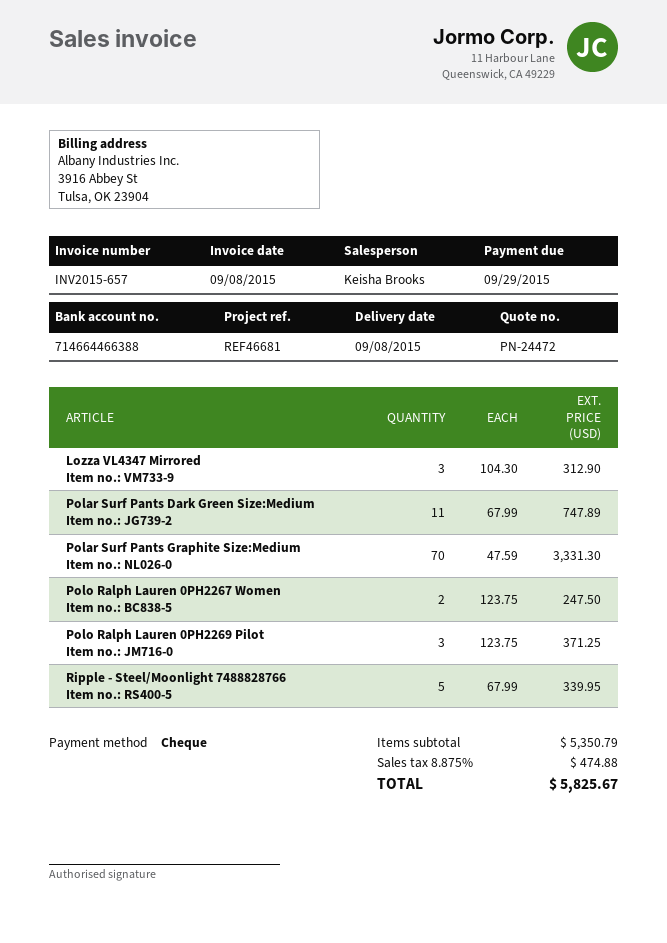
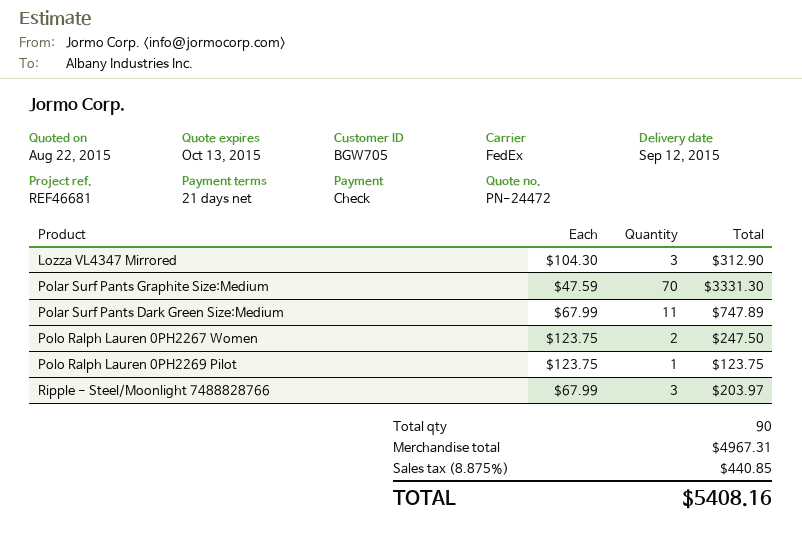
delivery date: 2015-09-08 -> 2015-09-12
Polo Ralph Lauren 0PH2269 Pilot: 3 x 123.75 = 371.25 -> 1 x 123.75 = 123.75
Ripple - Steel/Moonlight 7488828766: 5 x 67.99 = 339.95 -> 3 x 67.99 = 203.97
subtotal: 5350.79 -> 4967.31
tax: 8.875% = 474.88 -> 8.875% = 440.85
total: 5825.67 -> 5408.16

